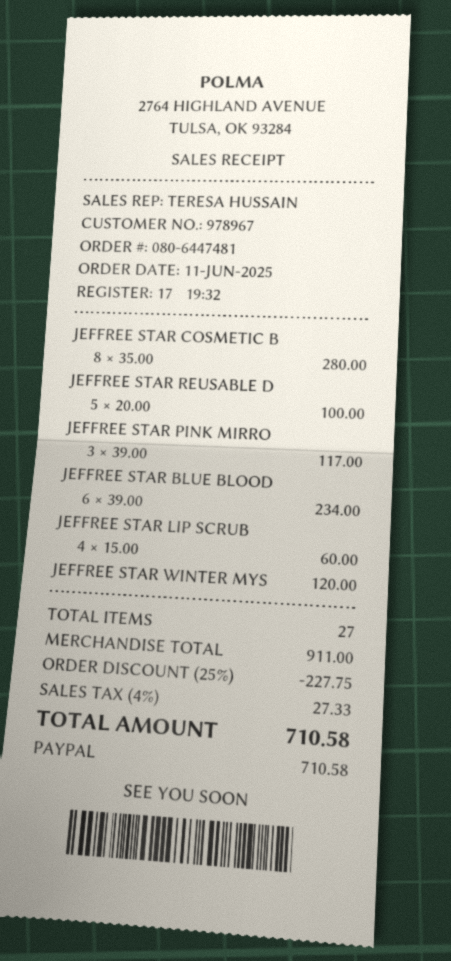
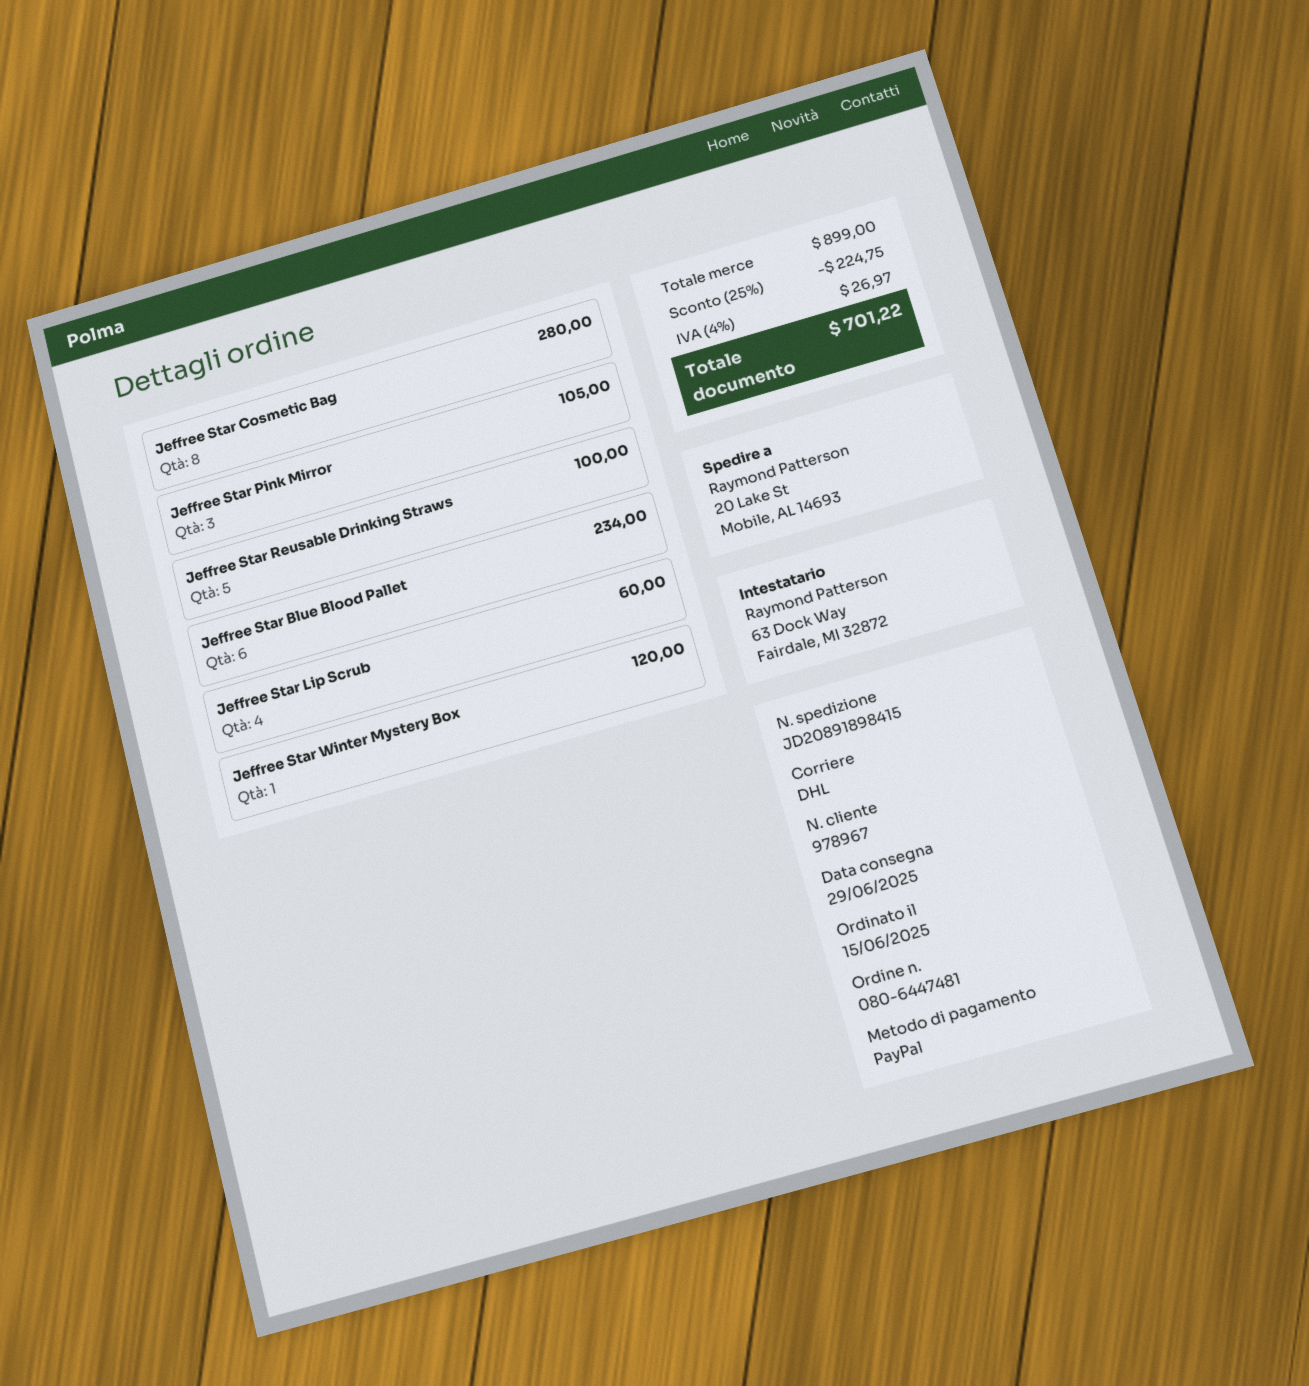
order date: 2025-06-11 -> 2025-06-15
JEFFREE STAR PINK MIRRO: 3 for 117.00 -> 3 for 105.00
subtotal: 911.00 -> 899.00
discount: 25% = 227.75 -> 25% = 224.75
tax: 4% = 27.33 -> 4% = 26.97
total: 710.58 -> 701.22

